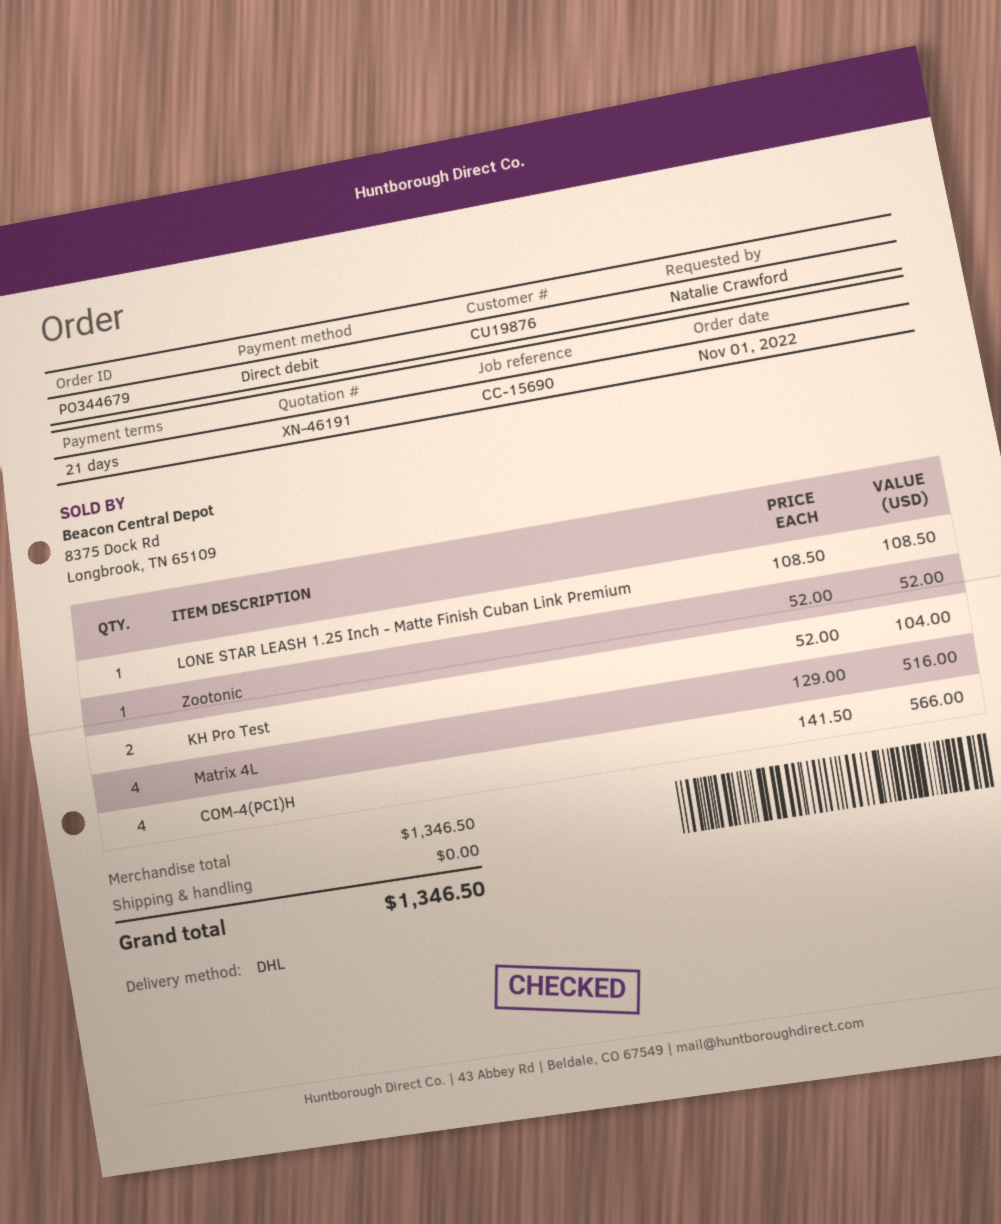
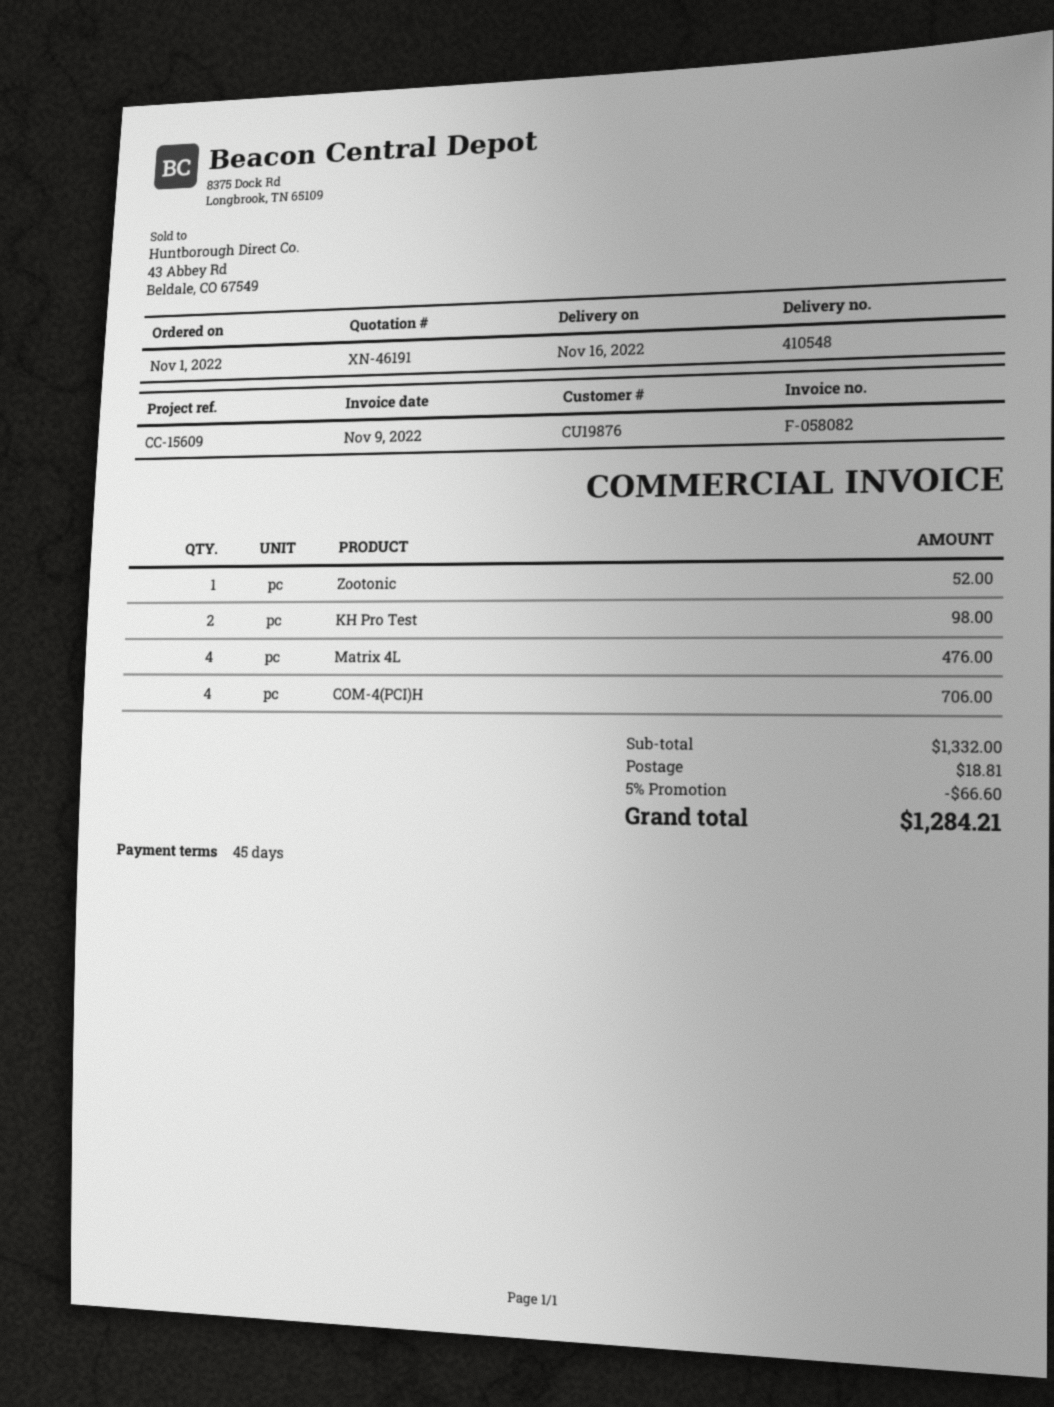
payment terms: 21 days -> 45 days
reference: CC-15690 -> CC-15609
LONE STAR LEASH 1.25 Inch - Matte Finish Cuban Link Premium: 1 for 108.50 -> none
KH Pro Test: 2 for 104.00 -> 2 for 98.00
Matrix 4L: 4 for 516.00 -> 4 for 476.00
COM-4(PCI)H: 4 for 566.00 -> 4 for 706.00
subtotal: 1346.50 -> 1332.00
discount: none -> 5% = 66.60
shipping: 0.00 -> 18.81
total: 1346.50 -> 1284.21

